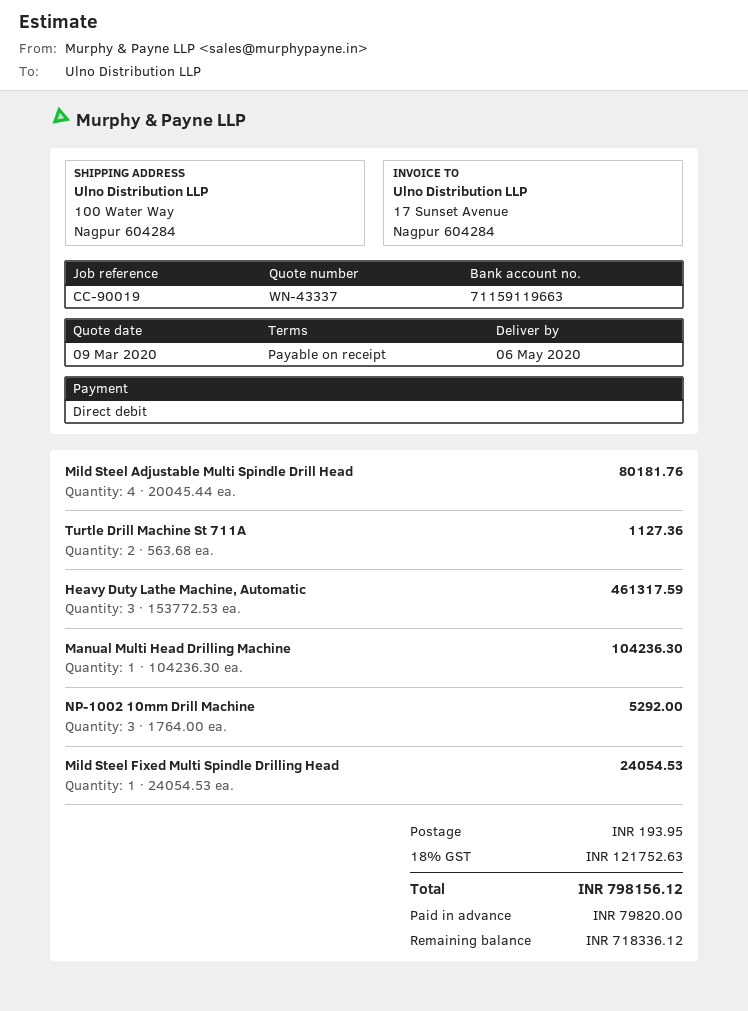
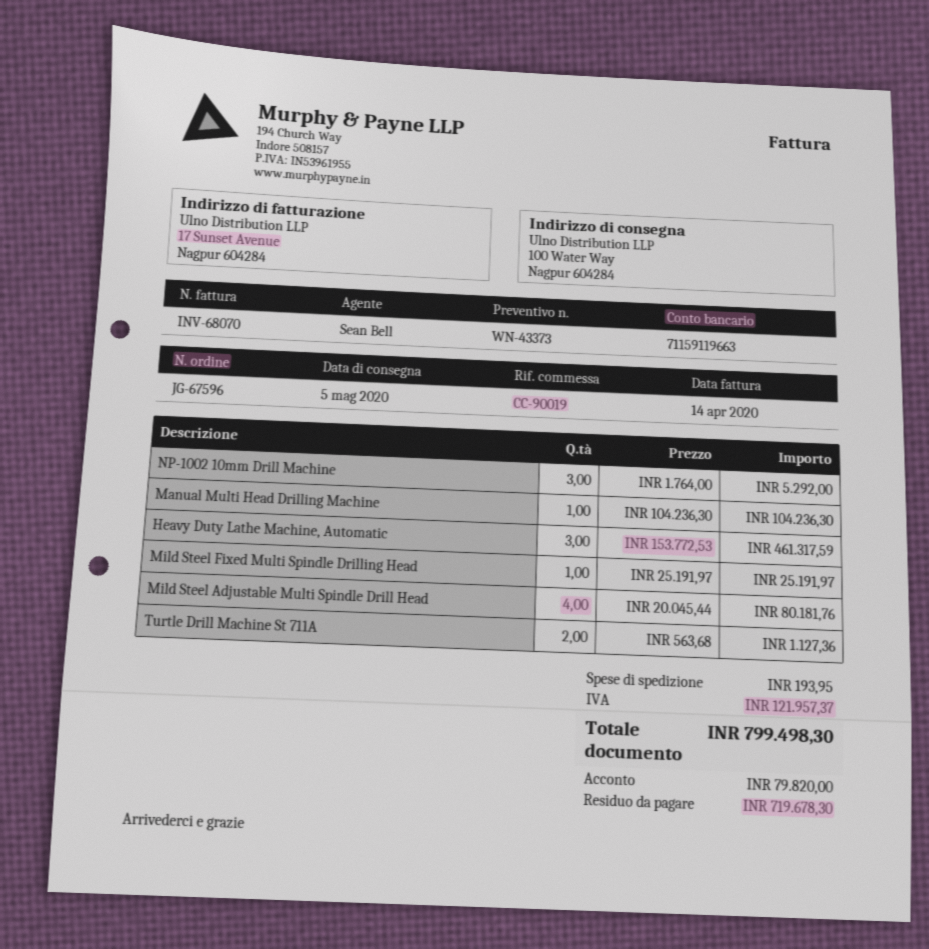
quote number: WN-43337 -> WN-43373
delivery date: 2020-05-06 -> 2020-05-05
Mild Steel Fixed Multi Spindle Drilling Head: 1 x 24054.53 = 24054.53 -> 1 x 25191.97 = 25191.97
tax: 121752.63 -> 121957.37
total: 798156.12 -> 799498.30
balance: 718336.12 -> 719678.30

